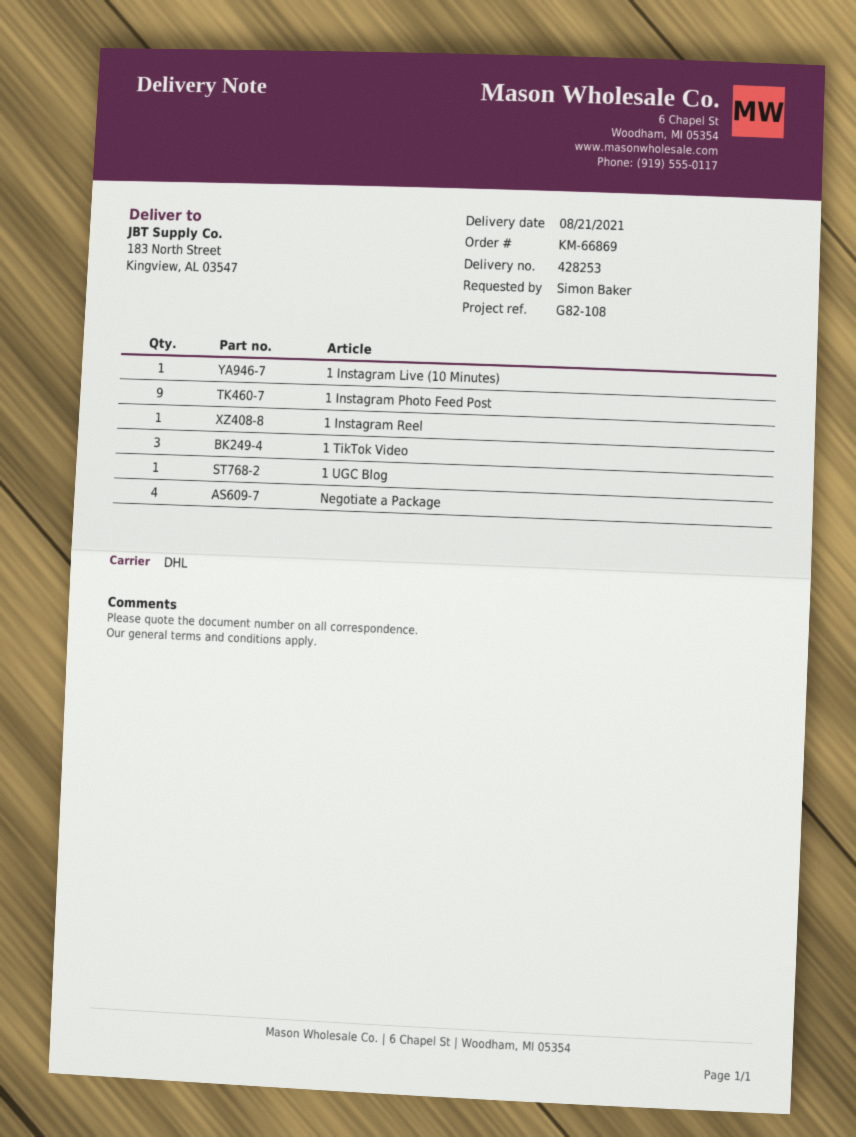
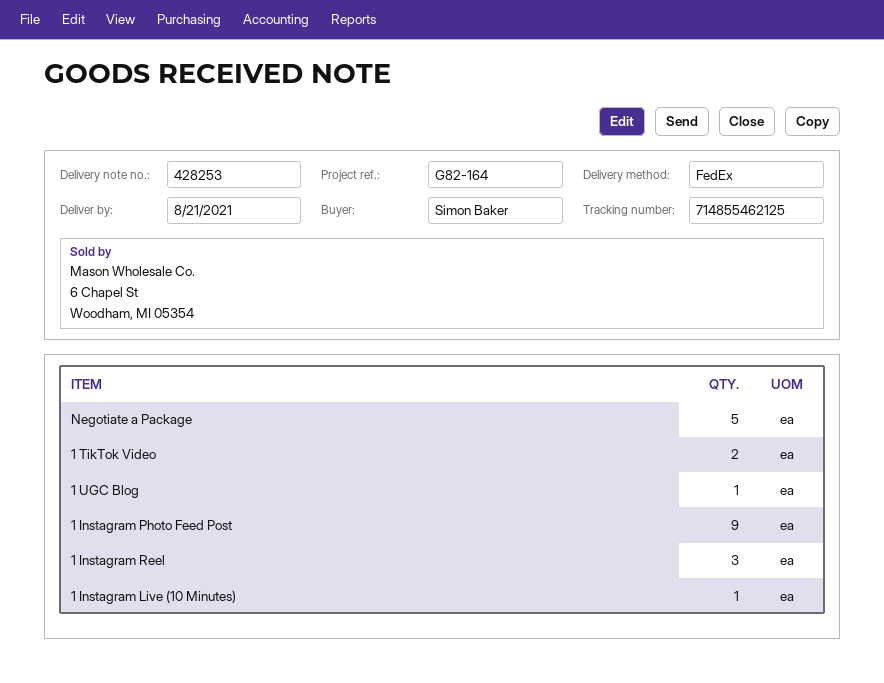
reference: G82-108 -> G82-164
shipping method: DHL -> FedEx
1 Instagram Reel: 1 -> 3
1 TikTok Video: 3 -> 2
Negotiate a Package: 4 -> 5

